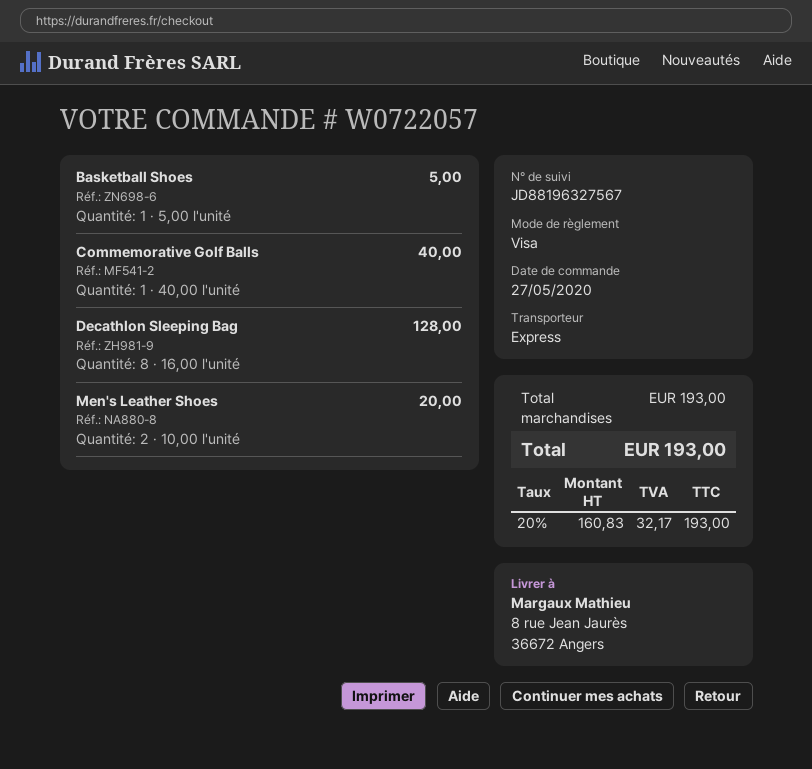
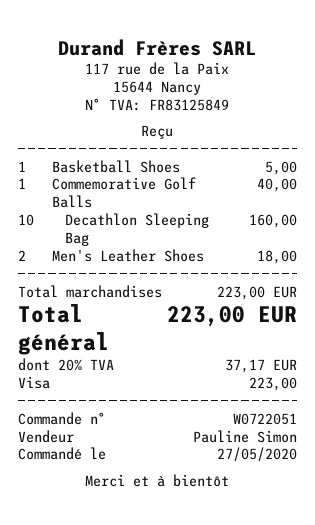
order number: W0722057 -> W0722051
Decathlon Sleeping Bag: 8 for 128.00 -> 10 for 160.00
Men's Leather Shoes: 2 for 20.00 -> 2 for 18.00
subtotal: 193.00 -> 223.00
tax: 20% = 32.17 -> 20% = 37.17
total: 193.00 -> 223.00

